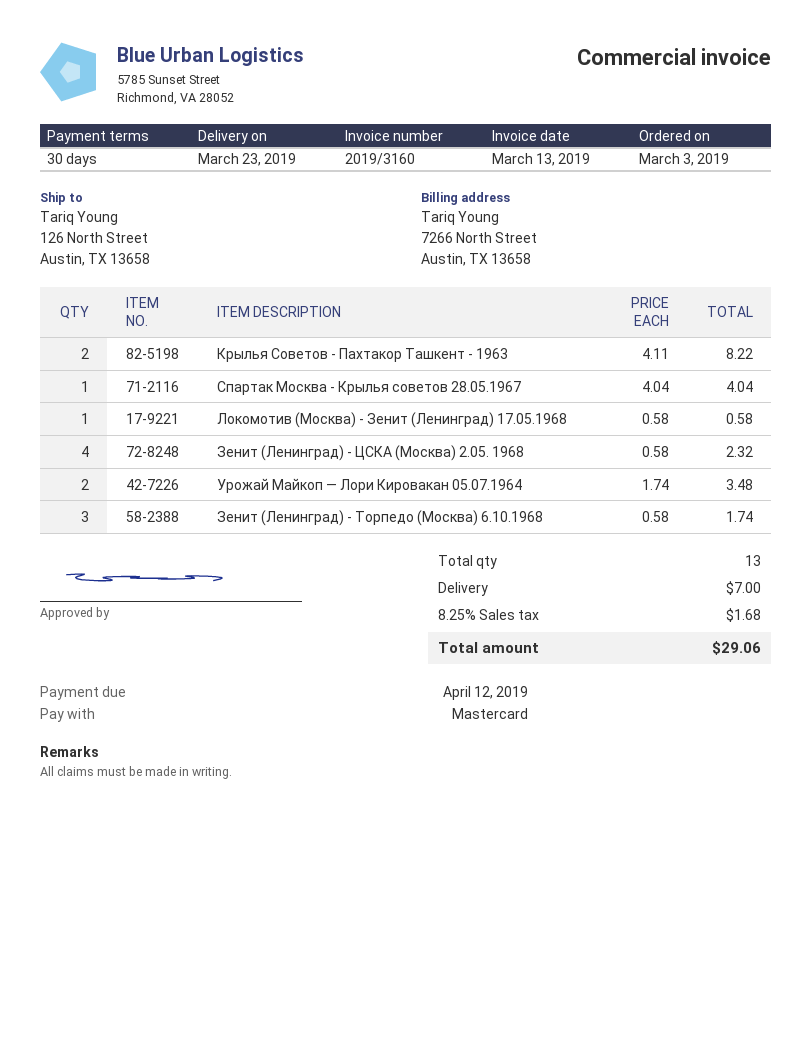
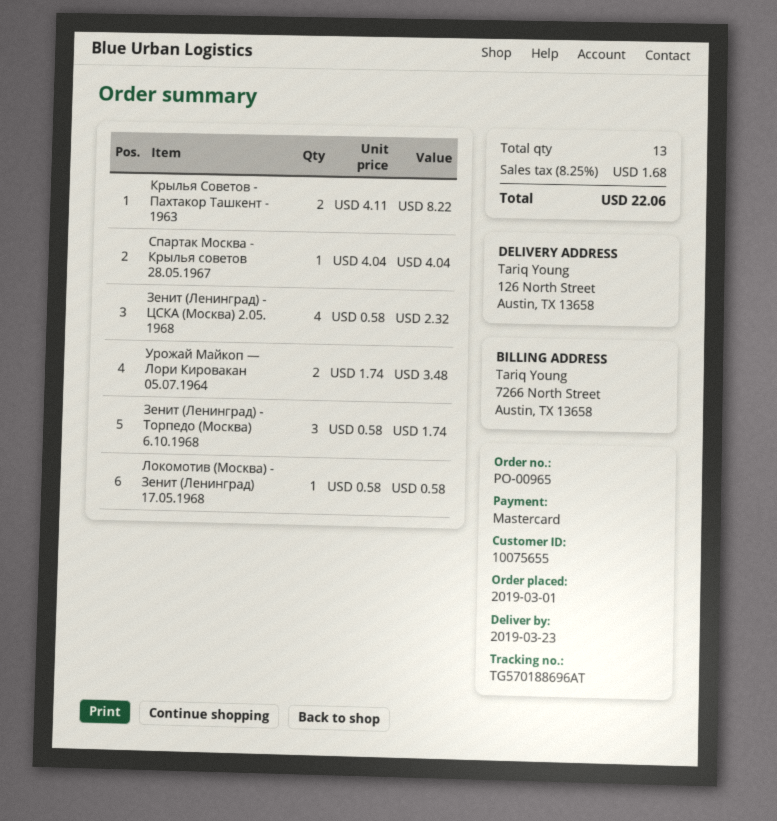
order date: 2019-03-03 -> 2019-03-01
shipping: 7.00 -> none
total: 29.06 -> 22.06

